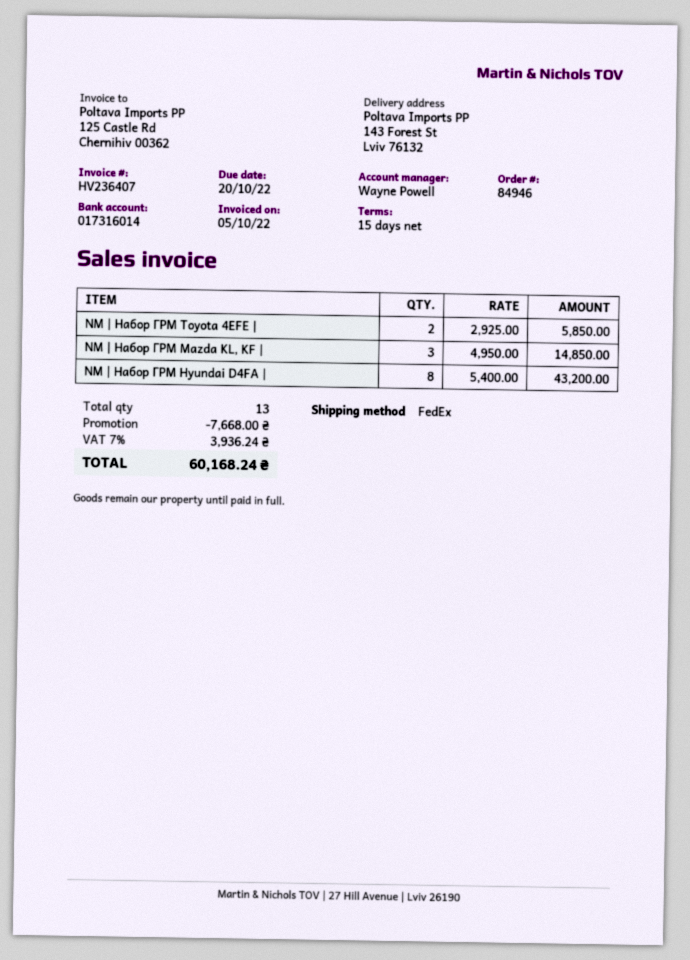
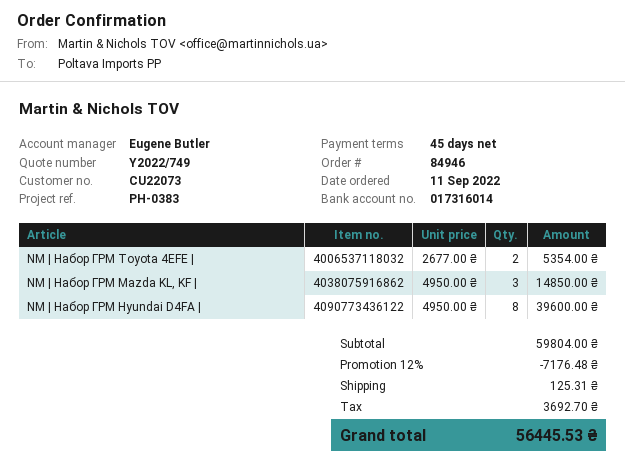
payment terms: 15 days -> 45 days
sales rep: Wayne Powell -> Eugene Butler
NM | Набор ГРМ Toyota 4EFE |: 2 x 2925.00 = 5850.00 -> 2 x 2677.00 = 5354.00
NM | Набор ГРМ Hyundai D4FA |: 8 x 5400.00 = 43200.00 -> 8 x 4950.00 = 39600.00
discount: 7668.00 -> 7176.48
shipping: none -> 125.31
tax: 3936.24 -> 3692.70
total: 60168.24 -> 56445.53

